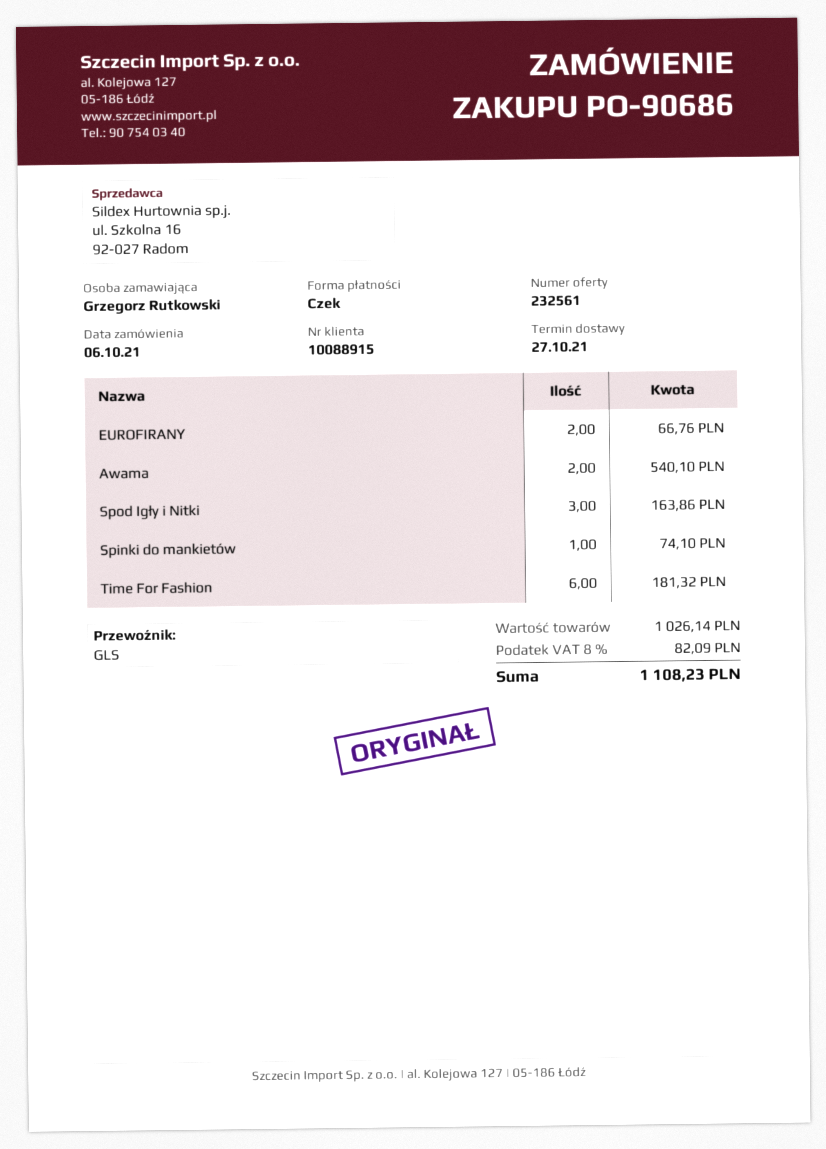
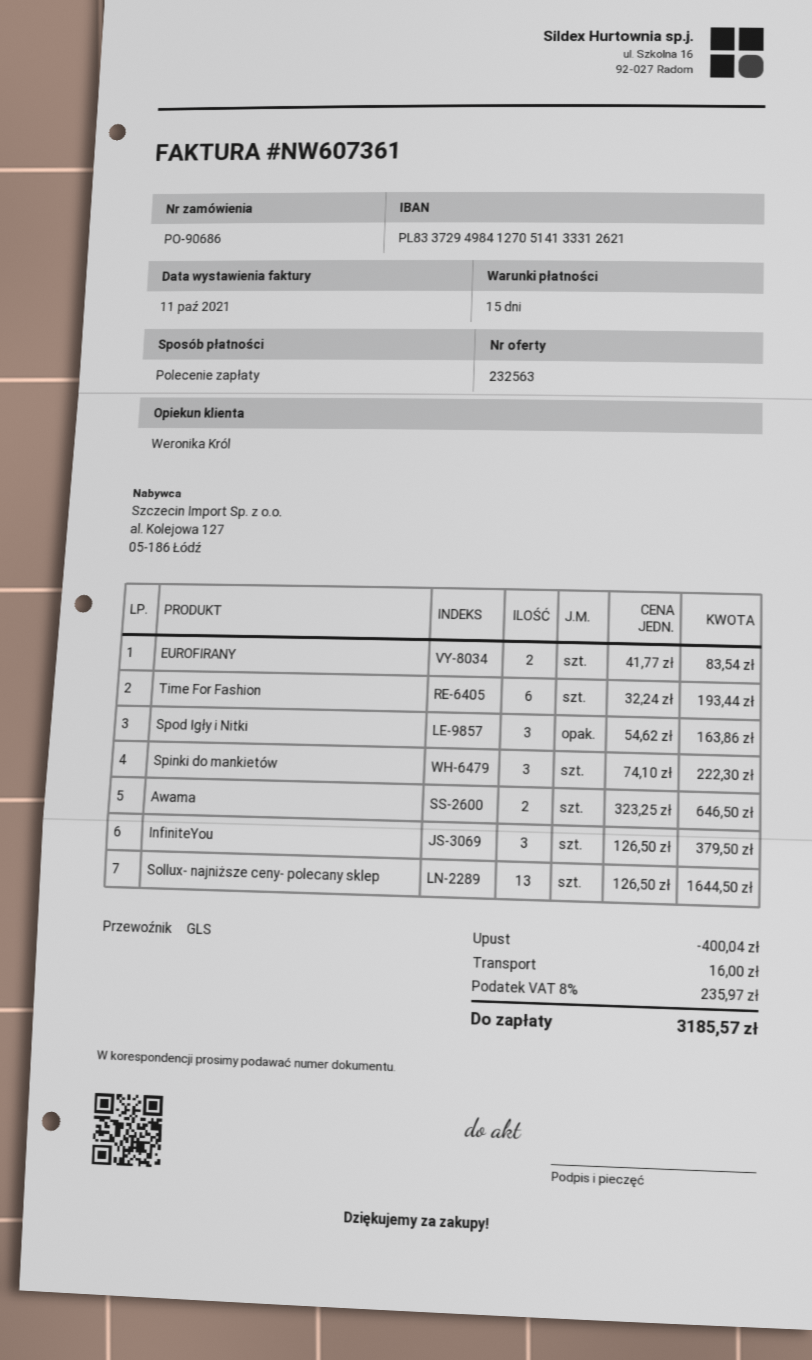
quote number: 232561 -> 232563
payment method: cheque -> direct debit
EUROFIRANY: 2 for 66.76 -> 2 for 83.54
Awama: 2 for 540.10 -> 2 for 646.50
Spinki do mankietów: 1 for 74.10 -> 3 for 222.30
Time For Fashion: 6 for 181.32 -> 6 for 193.44
InfiniteYou: none -> 3 for 379.50
Sollux- najniższe ceny- polecany sklep: none -> 13 for 1644.50
discount: none -> 400.04
shipping: none -> 16.00
tax: 8% = 82.09 -> 8% = 235.97
total: 1108.23 -> 3185.57

